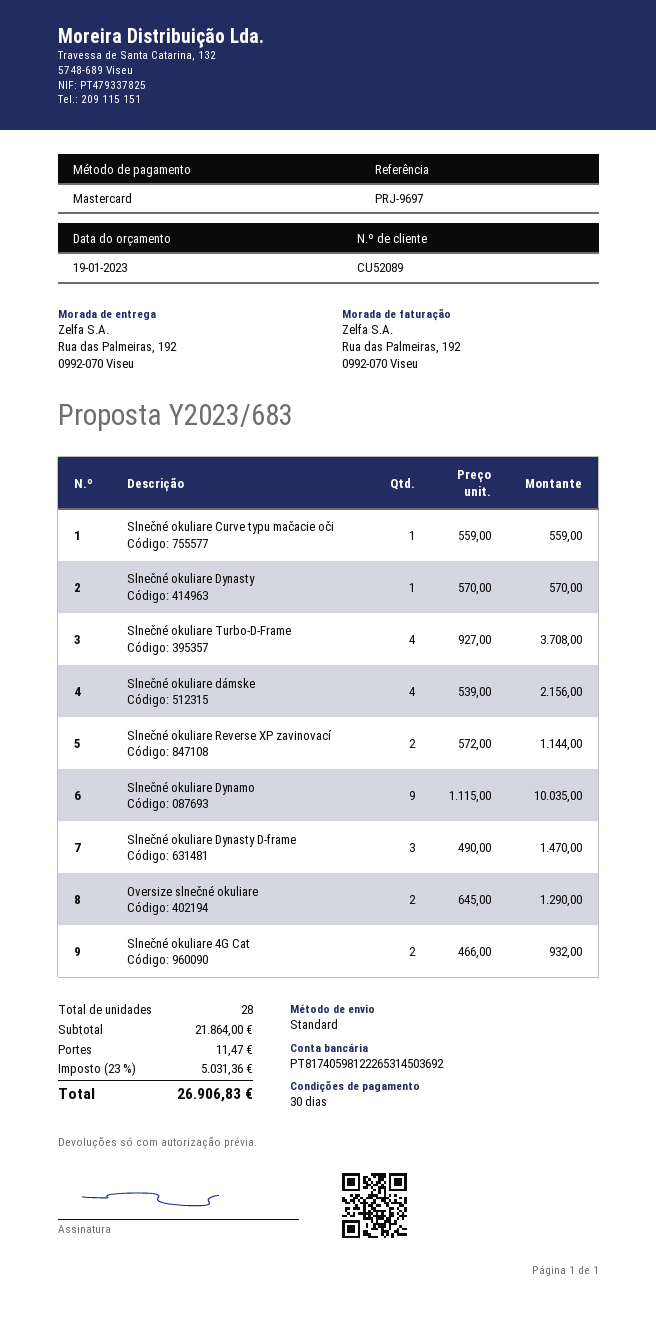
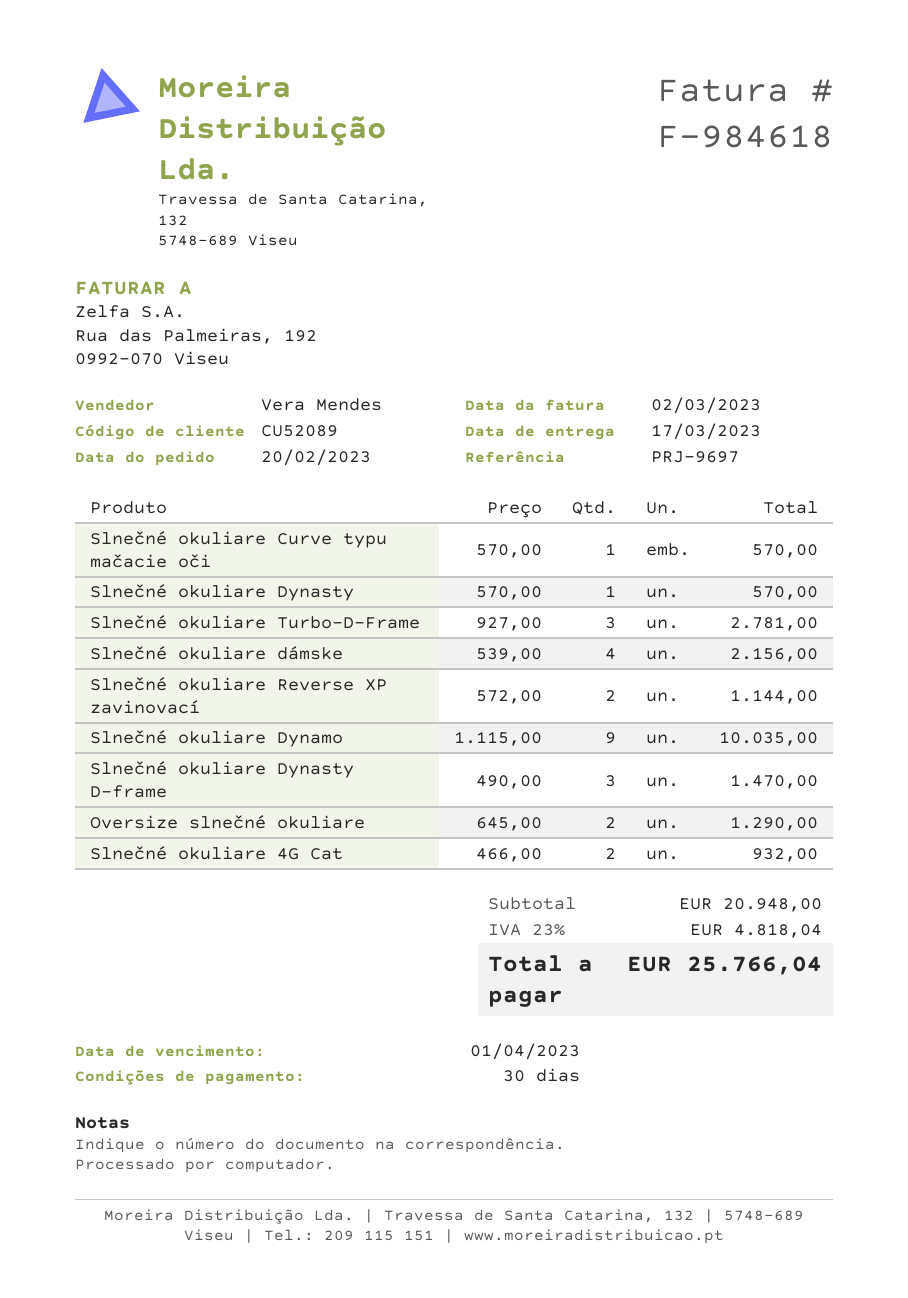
Slnečné okuliare Curve typu mačacie oči: 1 x 559.00 = 559.00 -> 1 x 570.00 = 570.00
Slnečné okuliare Turbo-D-Frame: 4 x 927.00 = 3708.00 -> 3 x 927.00 = 2781.00
subtotal: 21864.00 -> 20948.00
shipping: 11.47 -> none
tax: 23% = 5031.36 -> 23% = 4818.04
total: 26906.83 -> 25766.04

